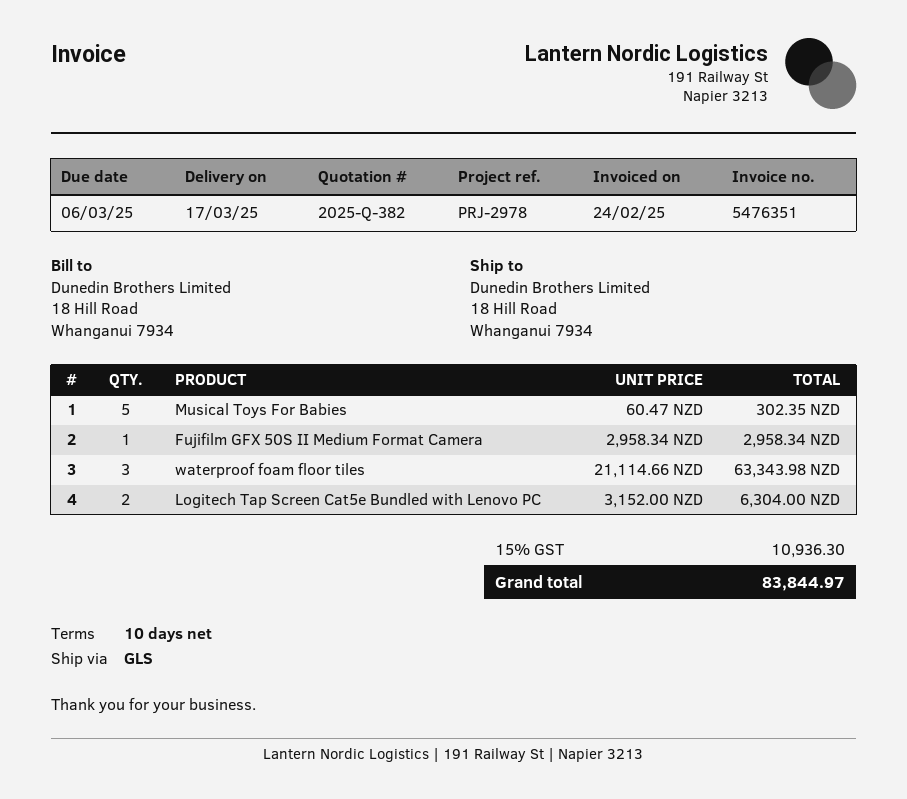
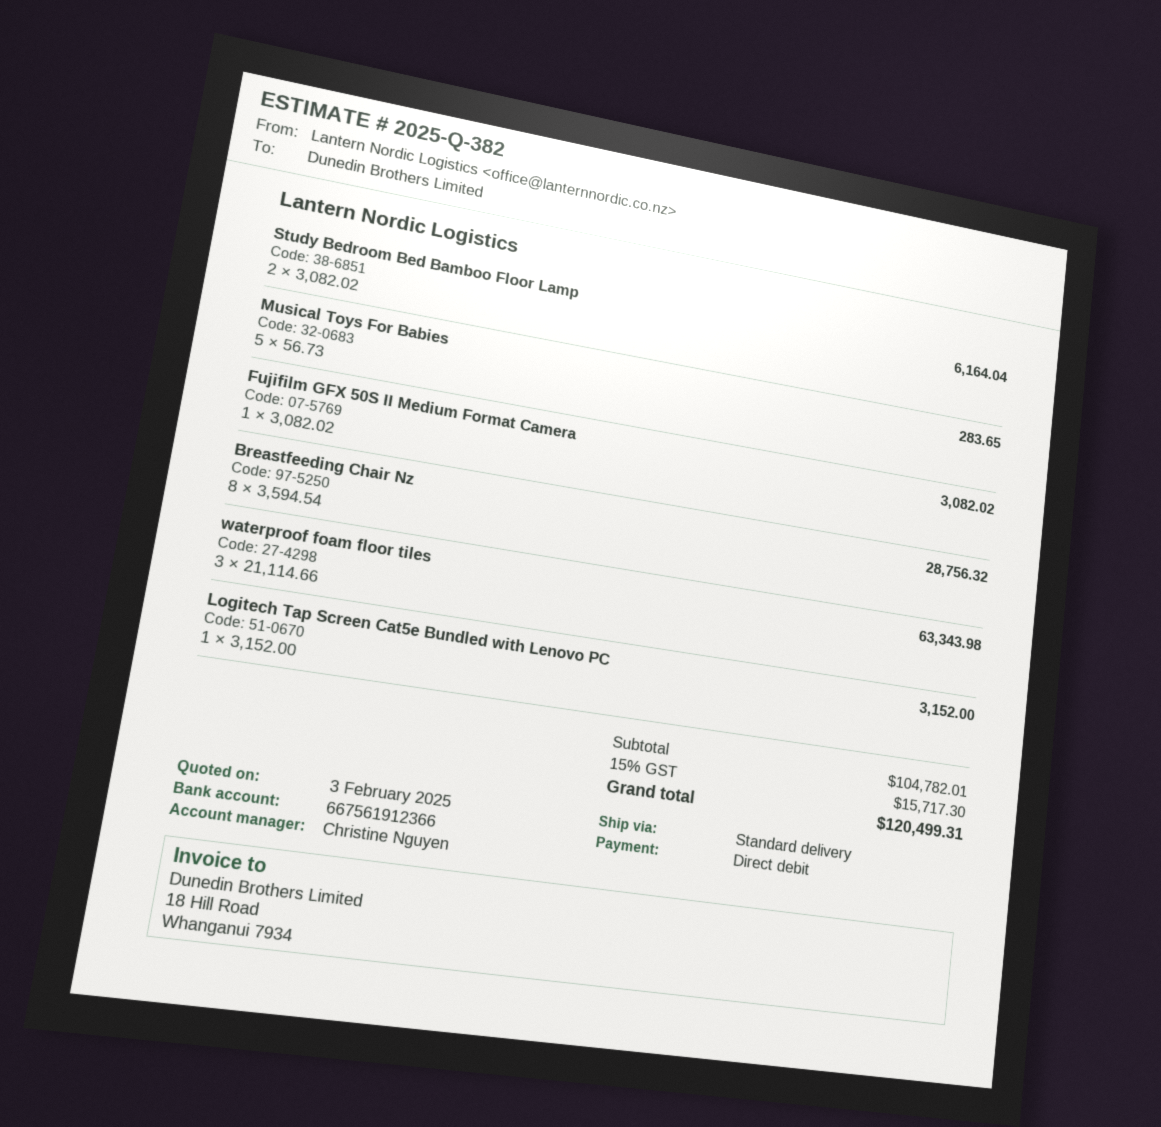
shipping method: GLS -> standard
Musical Toys For Babies: 5 x 60.47 = 302.35 -> 5 x 56.73 = 283.65
Fujifilm GFX 50S II Medium Format Camera: 1 x 2958.34 = 2958.34 -> 1 x 3082.02 = 3082.02
Logitech Tap Screen Cat5e Bundled with Lenovo PC: 2 x 3152.00 = 6304.00 -> 1 x 3152.00 = 3152.00
Study Bedroom Bed Bamboo Floor Lamp: none -> 2 x 3082.02 = 6164.04
Breastfeeding Chair Nz: none -> 8 x 3594.54 = 28756.32
tax: 15% = 10936.30 -> 15% = 15717.30
total: 83844.97 -> 120499.31

